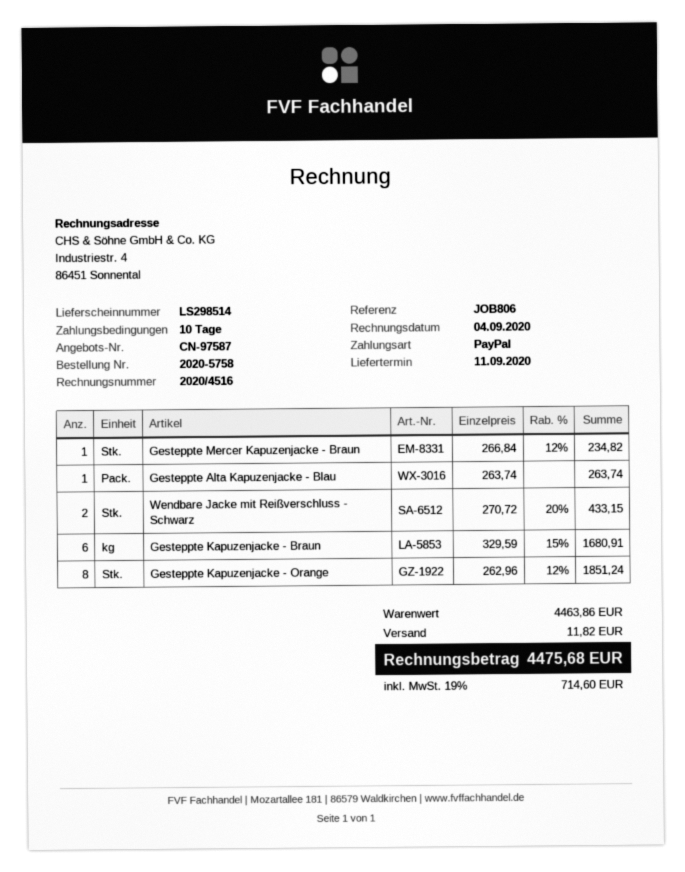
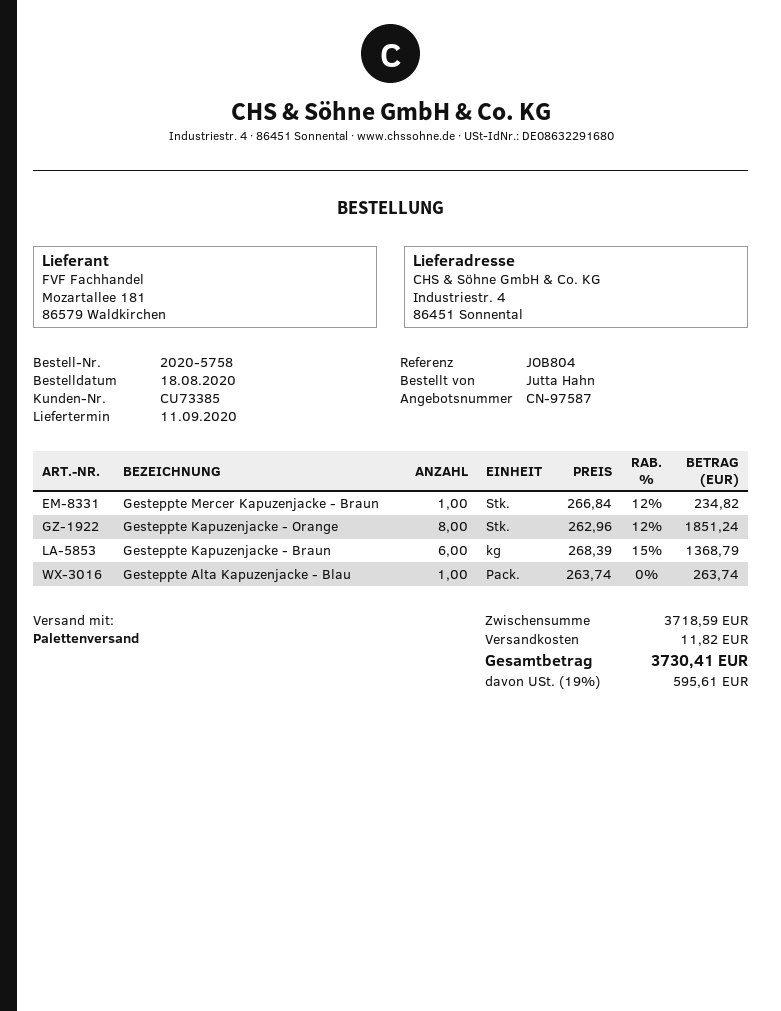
reference: JOB806 -> JOB804
Wendbare Jacke mit Reißverschluss - Schwarz: 2 x 270.72 - 20% = 433.15 -> none
Gesteppte Kapuzenjacke - Braun: 6 x 329.59 - 15% = 1680.91 -> 6 x 268.39 - 15% = 1368.79
subtotal: 4463.86 -> 3718.59
tax: 19% = 714.60 -> 19% = 595.61
total: 4475.68 -> 3730.41

